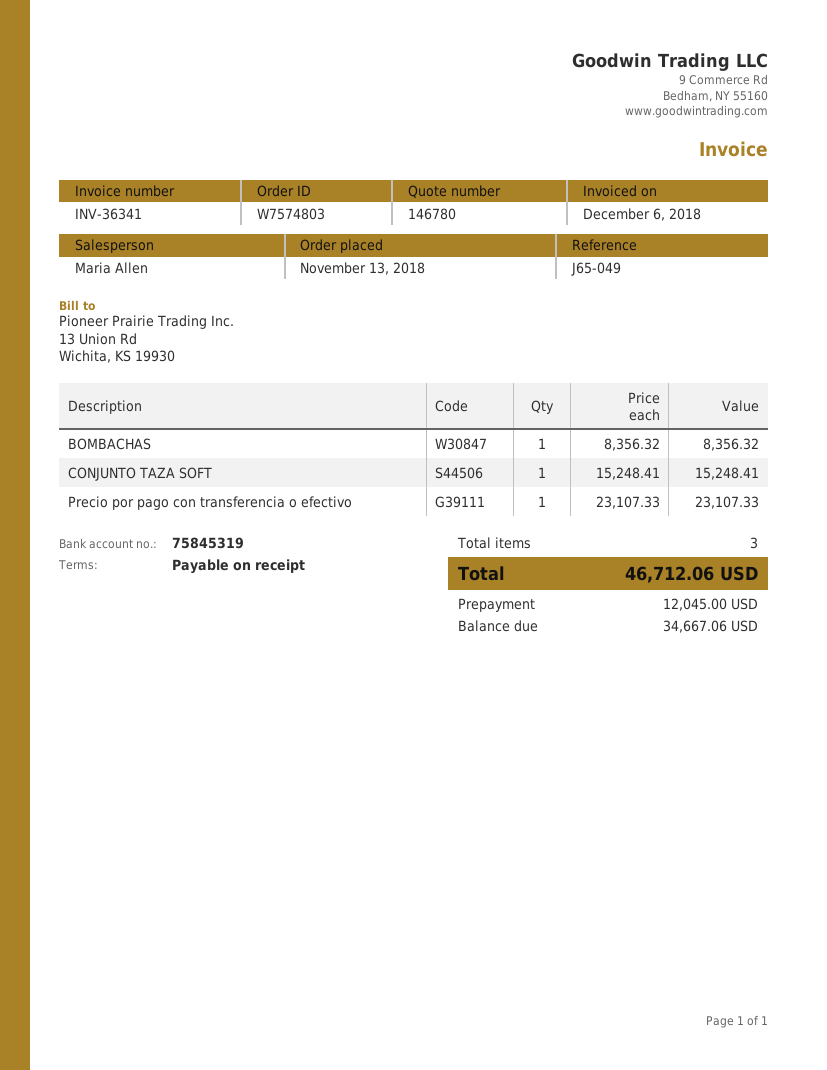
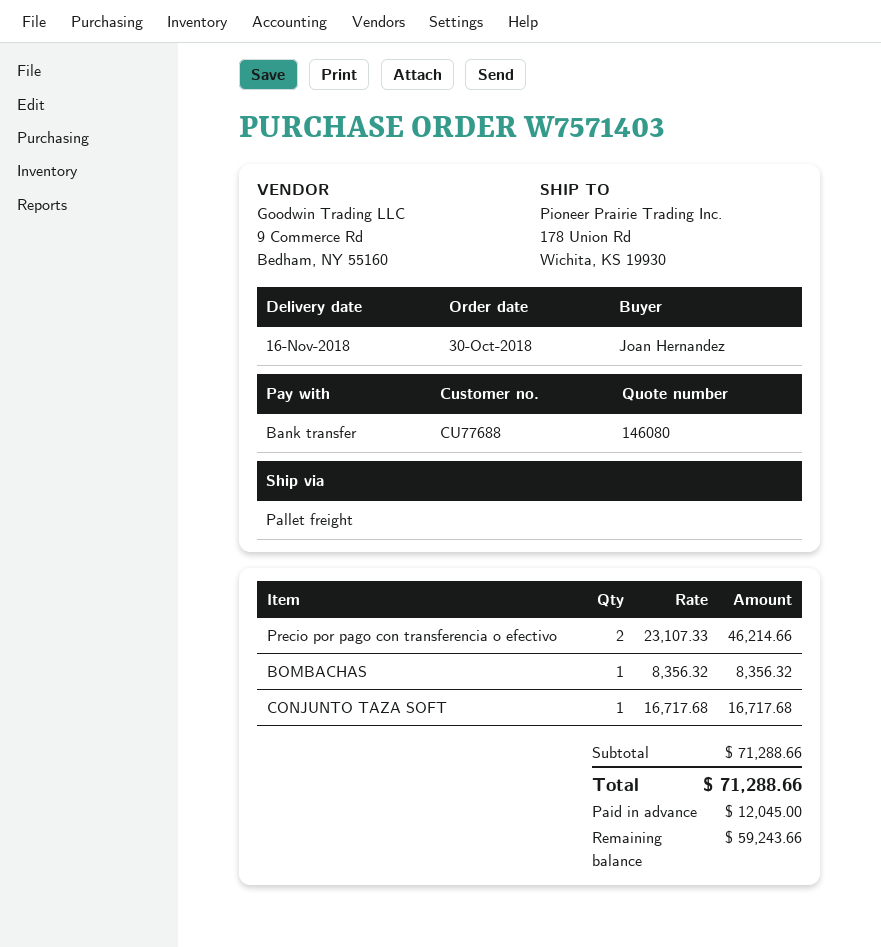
quote number: 146780 -> 146080
order number: W7574803 -> W7571403
order date: 2018-11-13 -> 2018-10-30
CONJUNTO TAZA SOFT: 1 x 15248.41 = 15248.41 -> 1 x 16717.68 = 16717.68
Precio por pago con transferencia o efectivo: 1 x 23107.33 = 23107.33 -> 2 x 23107.33 = 46214.66
total: 46712.06 -> 71288.66
balance: 34667.06 -> 59243.66

